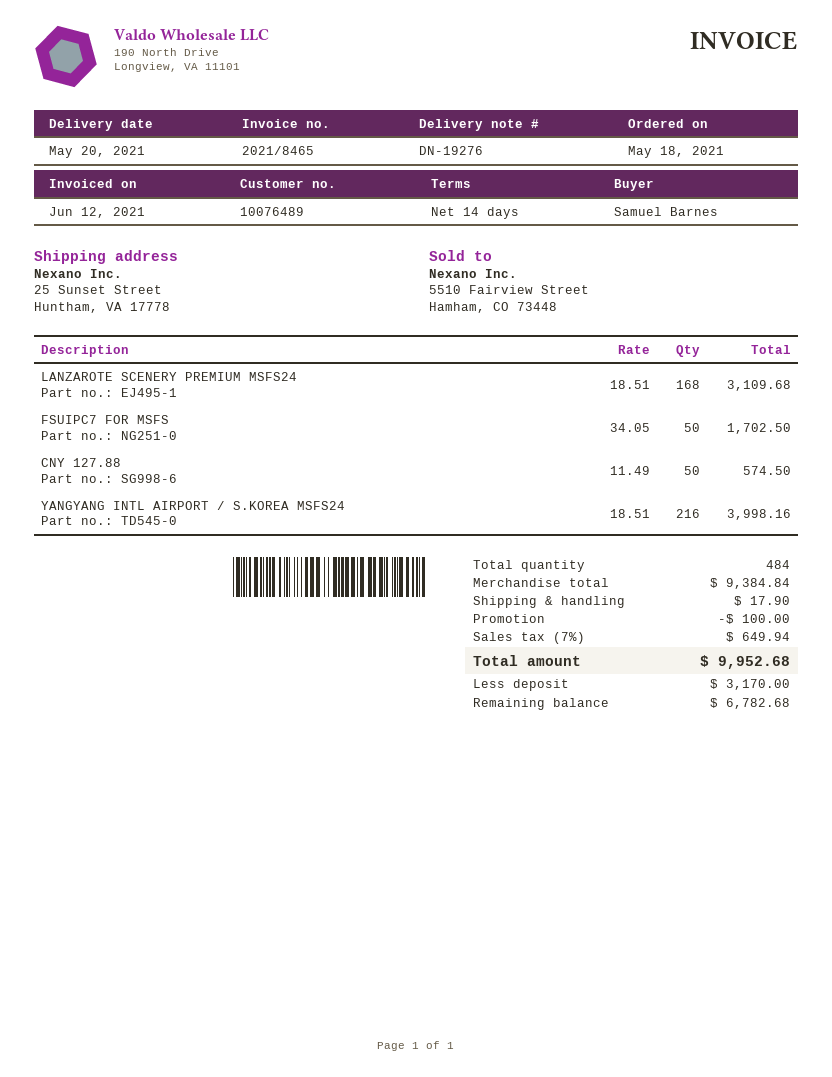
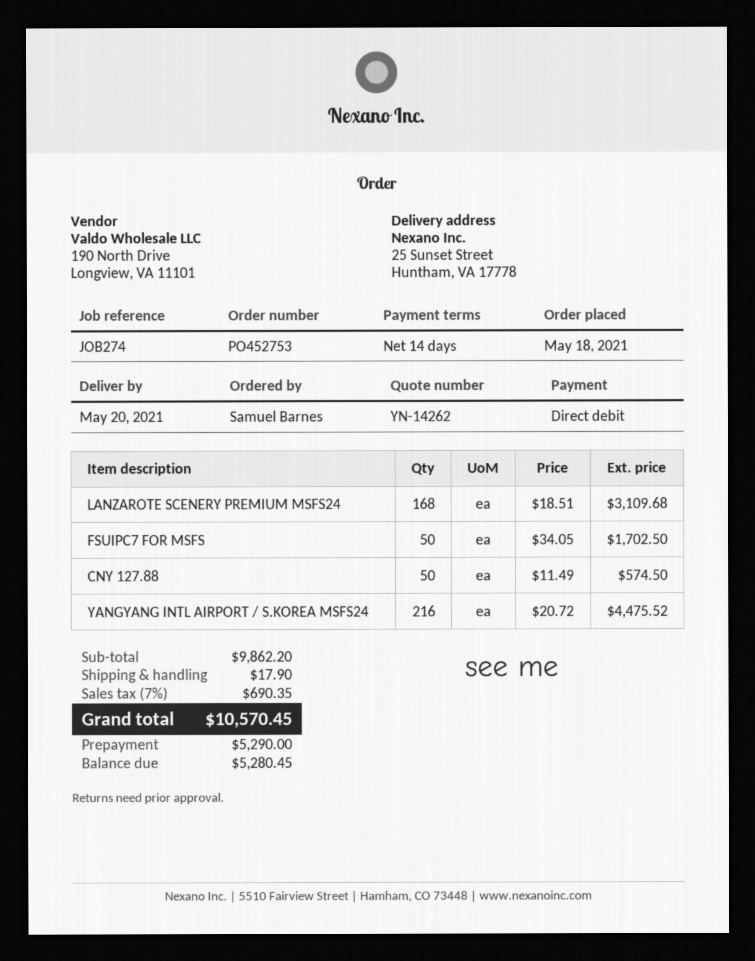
YANGYANG INTL AIRPORT / S.KOREA MSFS24: 216 x 18.51 = 3998.16 -> 216 x 20.72 = 4475.52
subtotal: 9384.84 -> 9862.20
discount: 100.00 -> none
tax: 7% = 649.94 -> 7% = 690.35
total: 9952.68 -> 10570.45
deposit: 3170.00 -> 5290.00
balance: 6782.68 -> 5280.45

